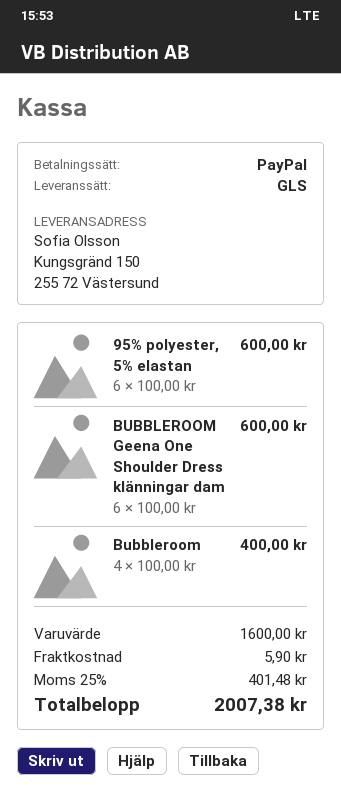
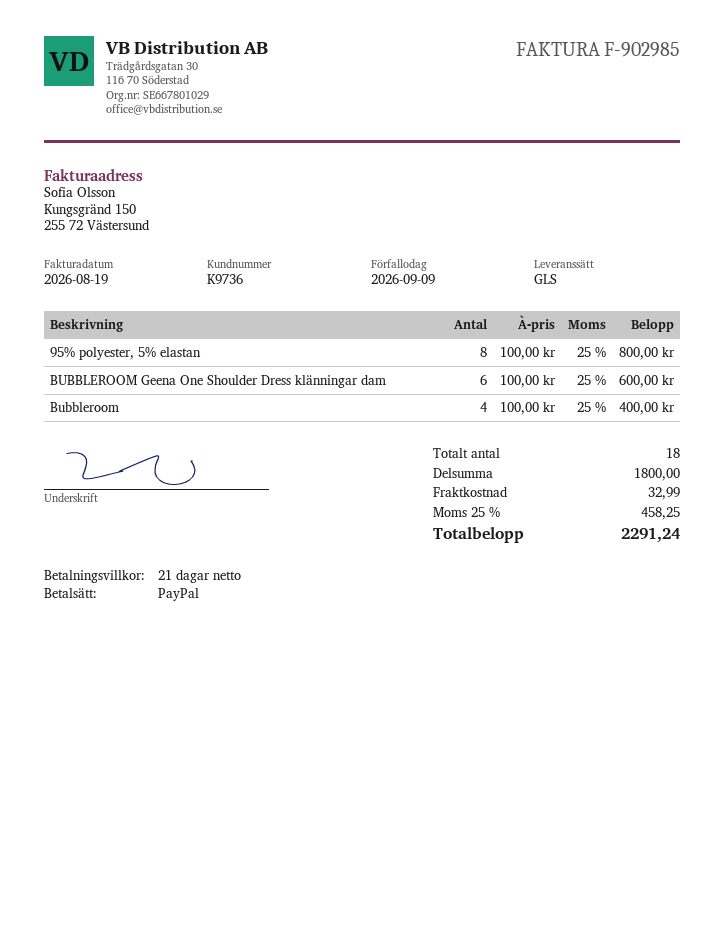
95% polyester, 5% elastan: 6 x 100.00 = 600.00 -> 8 x 100.00 = 800.00
subtotal: 1600.00 -> 1800.00
shipping: 5.90 -> 32.99
tax: 25% = 401.48 -> 25% = 458.25
total: 2007.38 -> 2291.24

